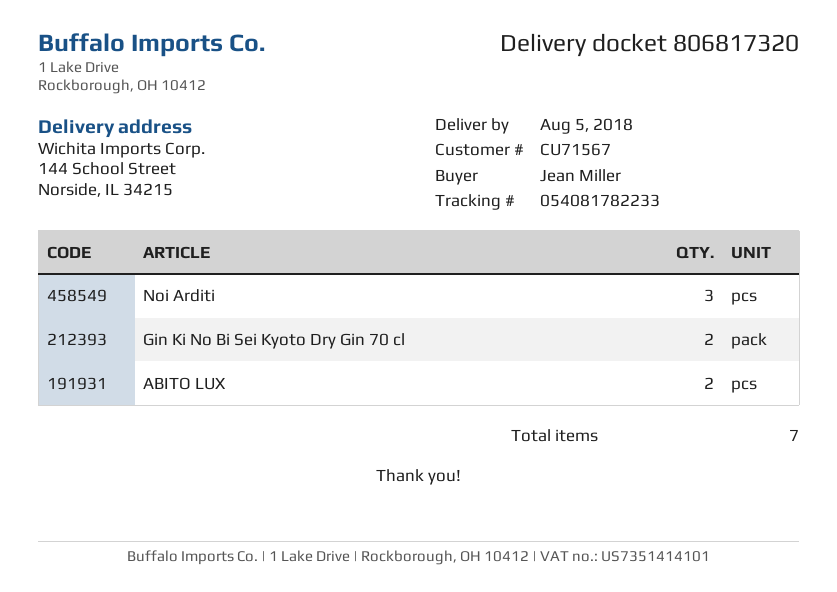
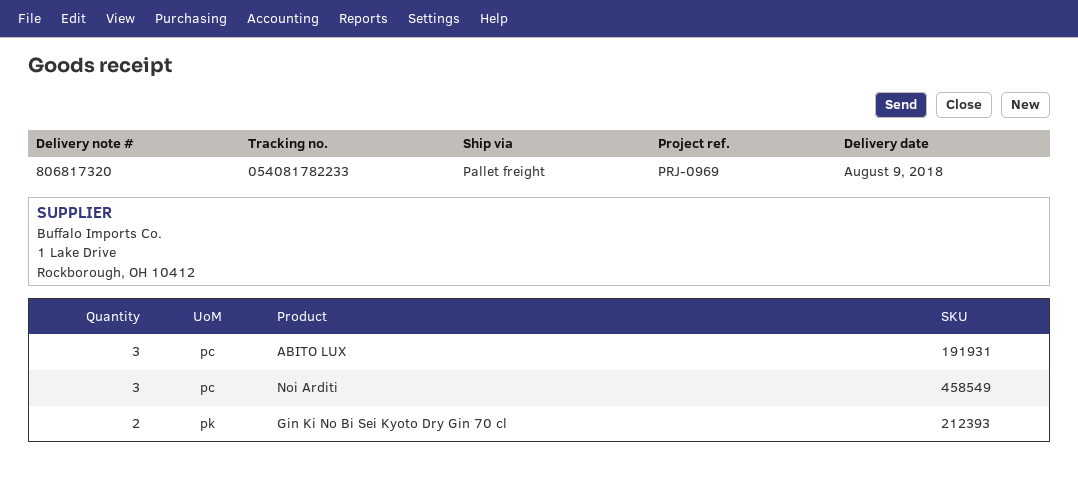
delivery date: 2018-08-05 -> 2018-08-09
ABITO LUX: 2 -> 3

